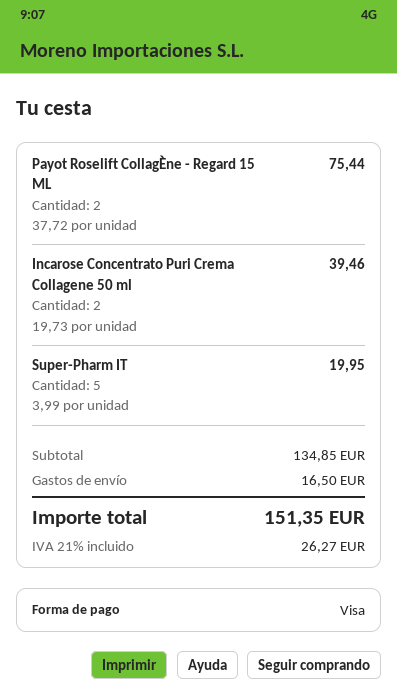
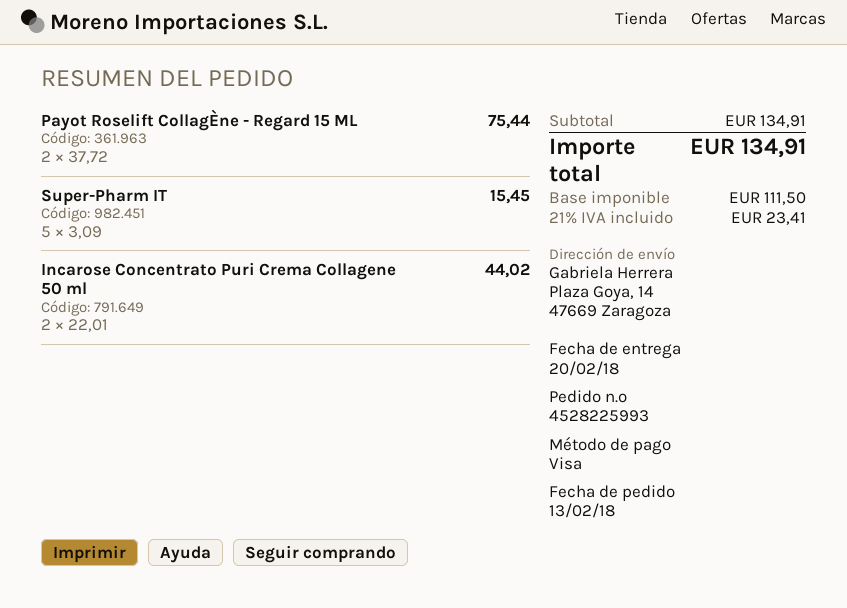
Incarose Concentrato Puri Crema Collagene 50 ml: 2 x 19.73 = 39.46 -> 2 x 22.01 = 44.02
Super-Pharm IT: 5 x 3.99 = 19.95 -> 5 x 3.09 = 15.45
subtotal: 134.85 -> 134.91
shipping: 16.50 -> none
tax: 21% = 26.27 -> 21% = 23.41
total: 151.35 -> 134.91

